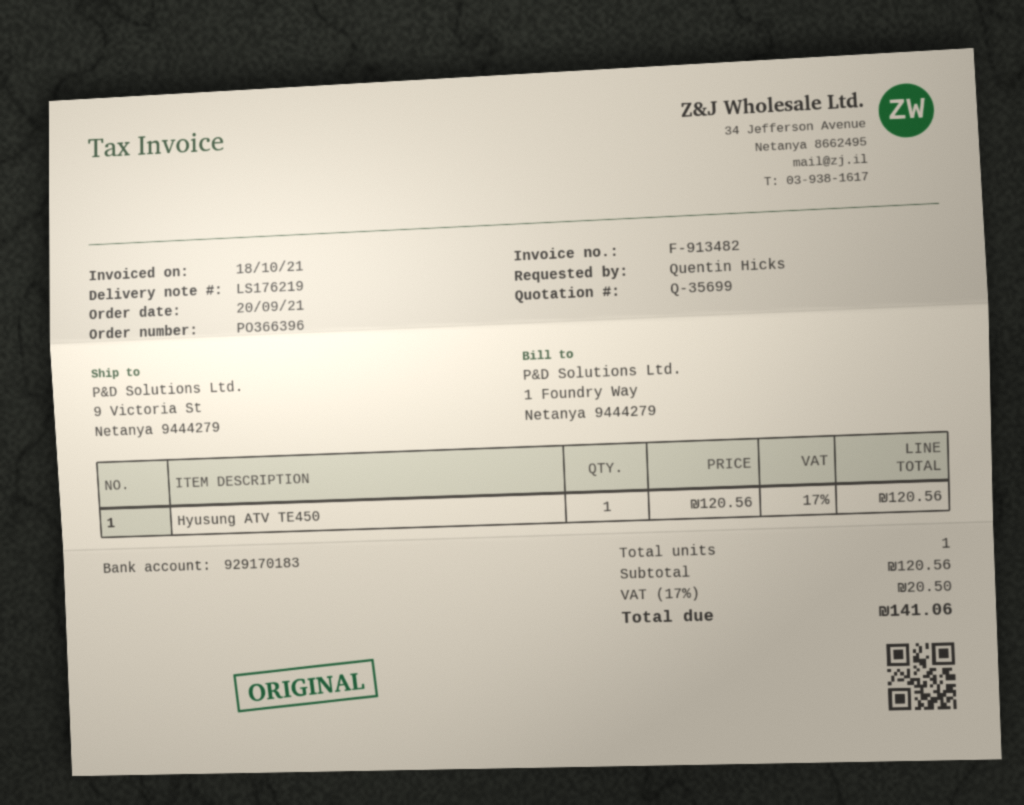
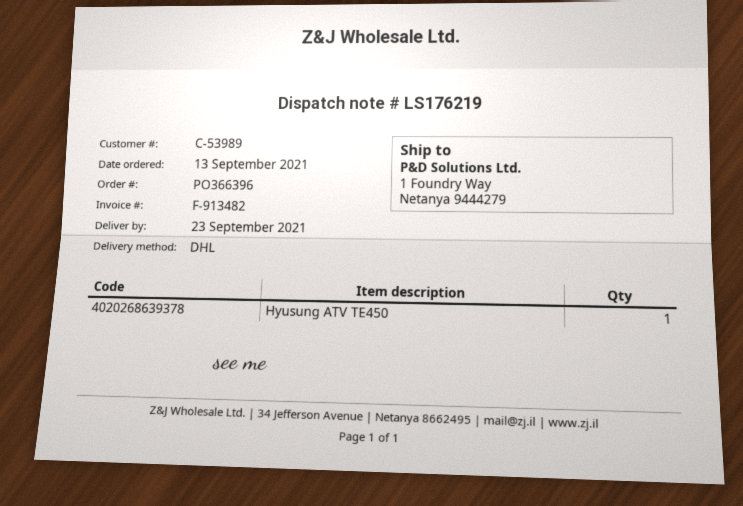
order date: 2021-09-20 -> 2021-09-13
ship to: 9 Victoria St, Netanya 9444279 -> 1 Foundry Way, Netanya 9444279

